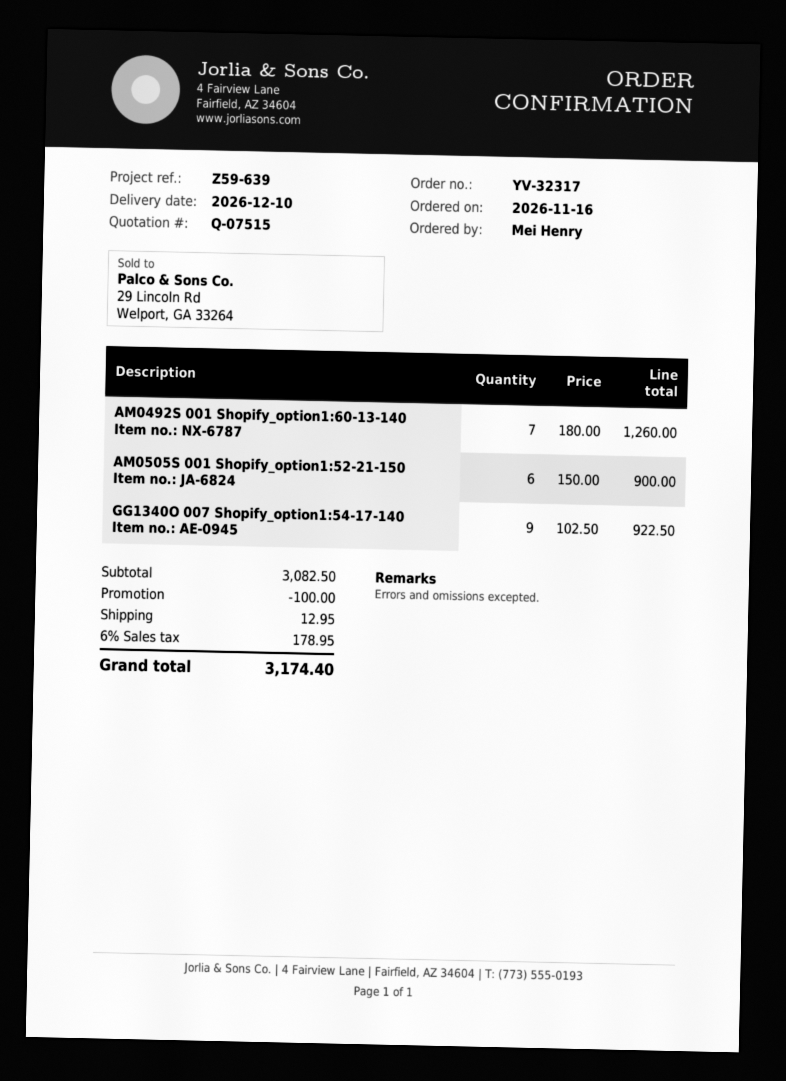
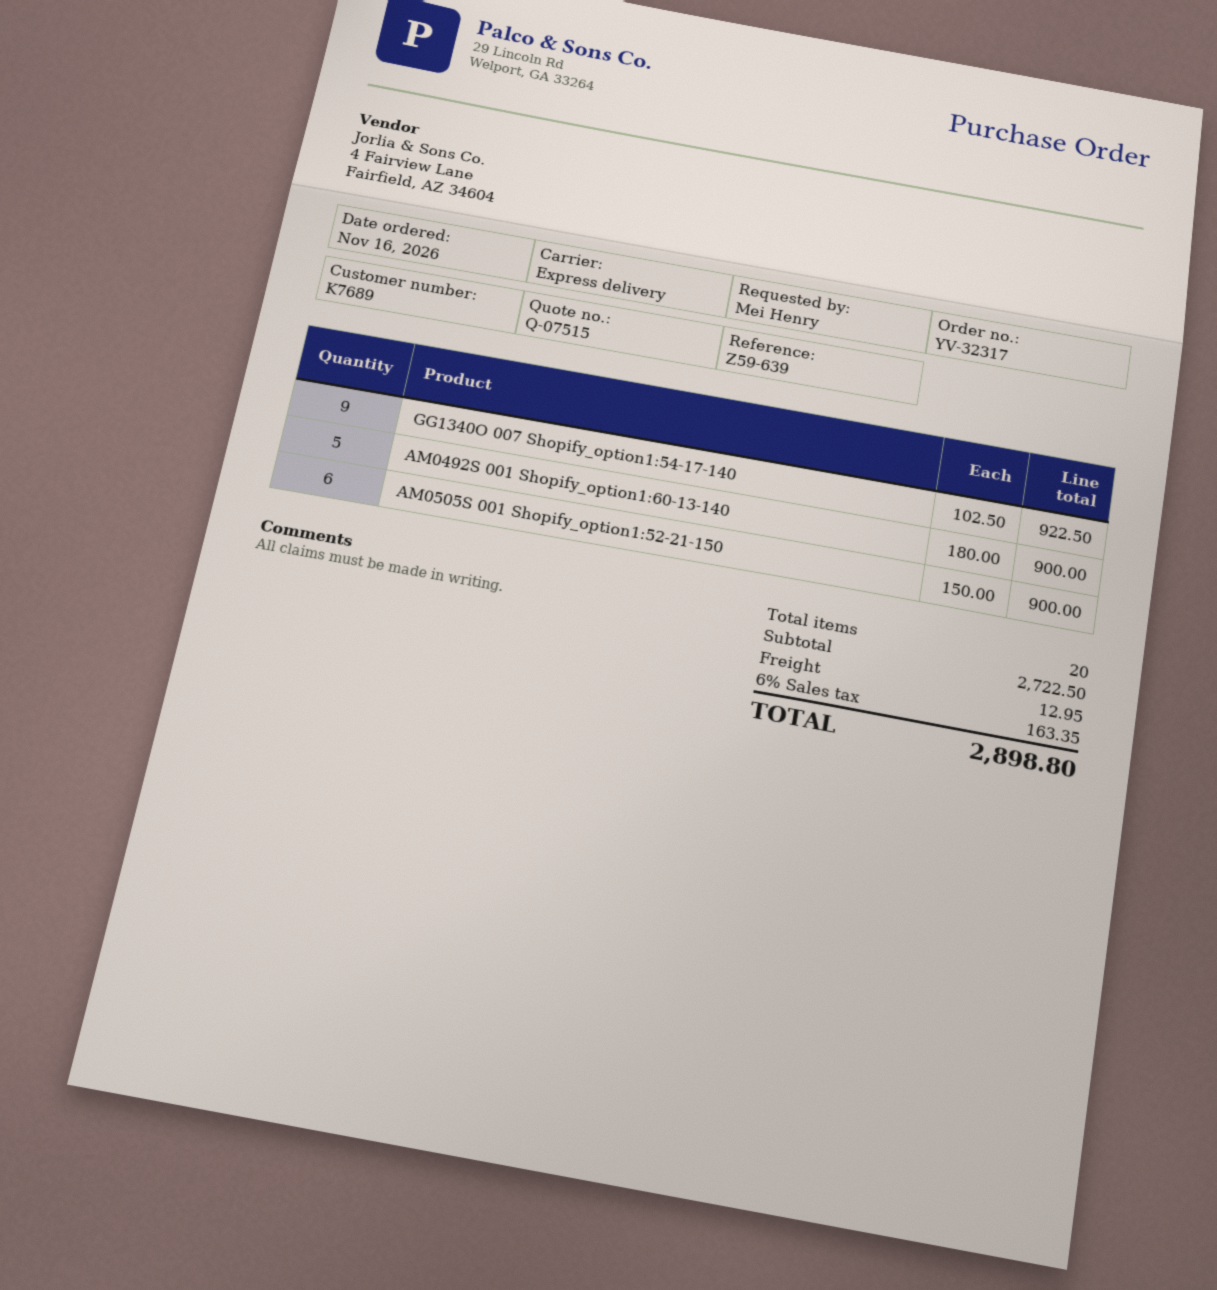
AM0492S 001 Shopify_option1:60-13-140: 7 x 180.00 = 1260.00 -> 5 x 180.00 = 900.00
subtotal: 3082.50 -> 2722.50
discount: 100.00 -> none
tax: 6% = 178.95 -> 6% = 163.35
total: 3174.40 -> 2898.80

